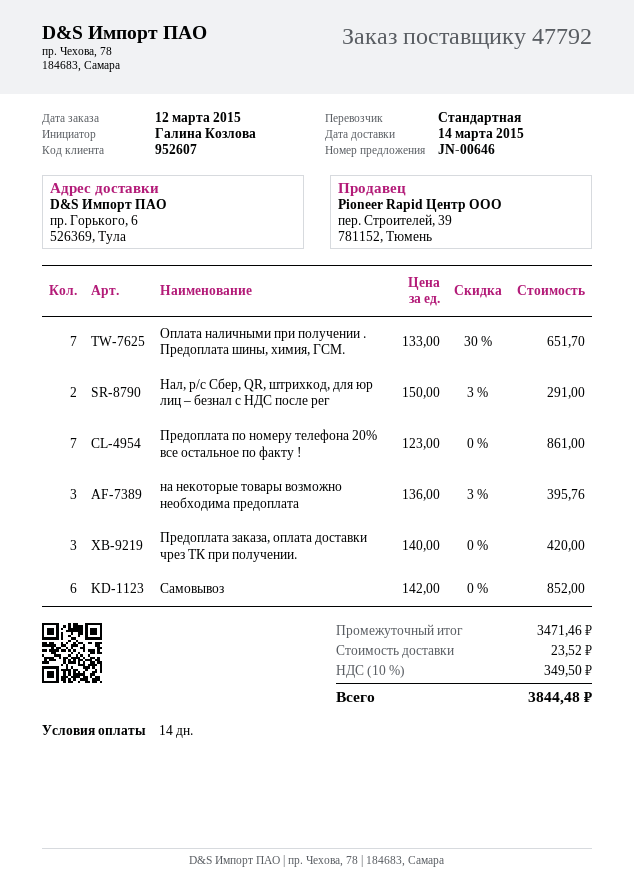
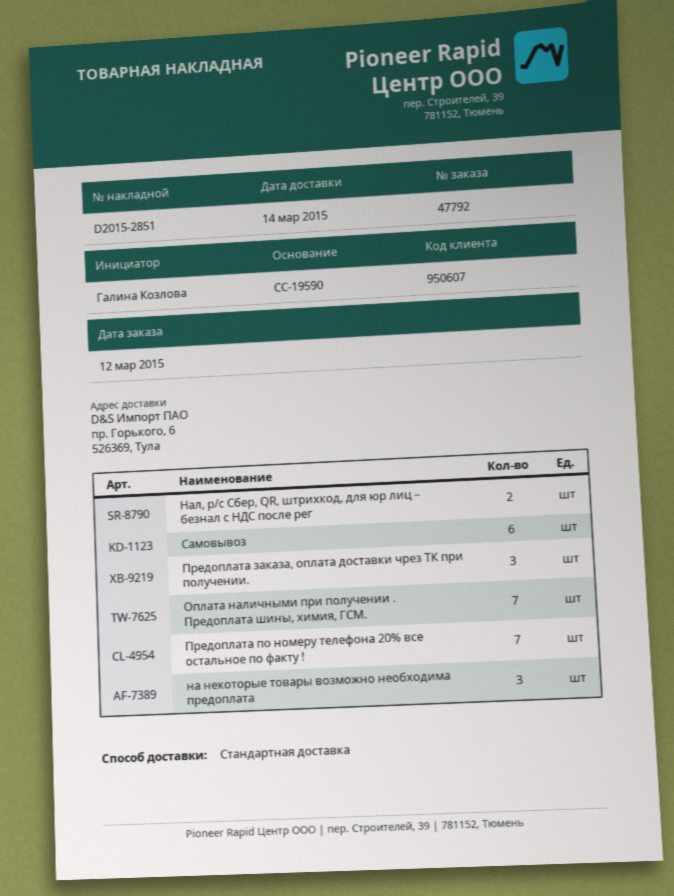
customer number: 952607 -> 950607

